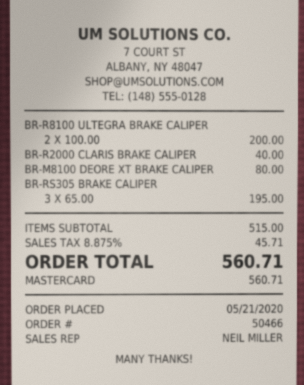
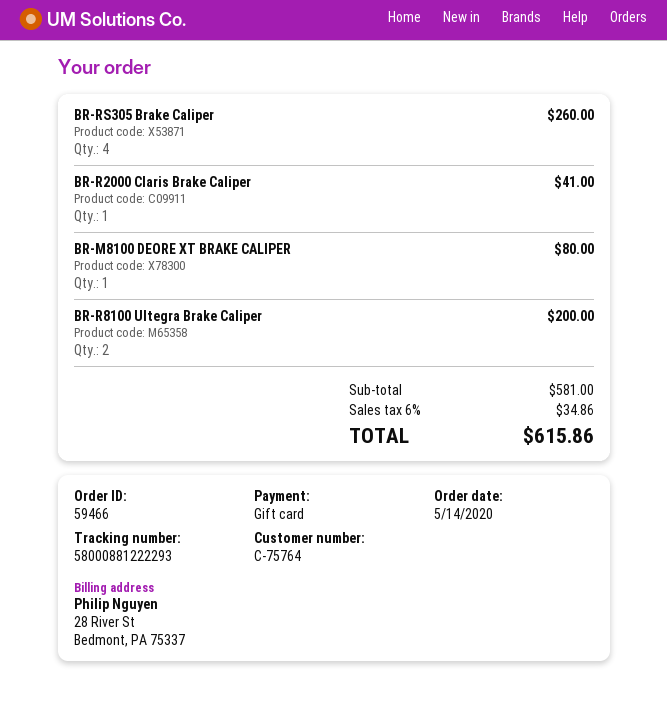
order number: 50466 -> 59466
order date: 2020-05-21 -> 2020-05-14
payment method: Mastercard -> gift card
BR-R2000 CLARIS BRAKE CALIPER: 1 for 40.00 -> 1 for 41.00
BR-RS305 BRAKE CALIPER: 3 for 195.00 -> 4 for 260.00
subtotal: 515.00 -> 581.00
tax: 8.875% = 45.71 -> 6% = 34.86
total: 560.71 -> 615.86

